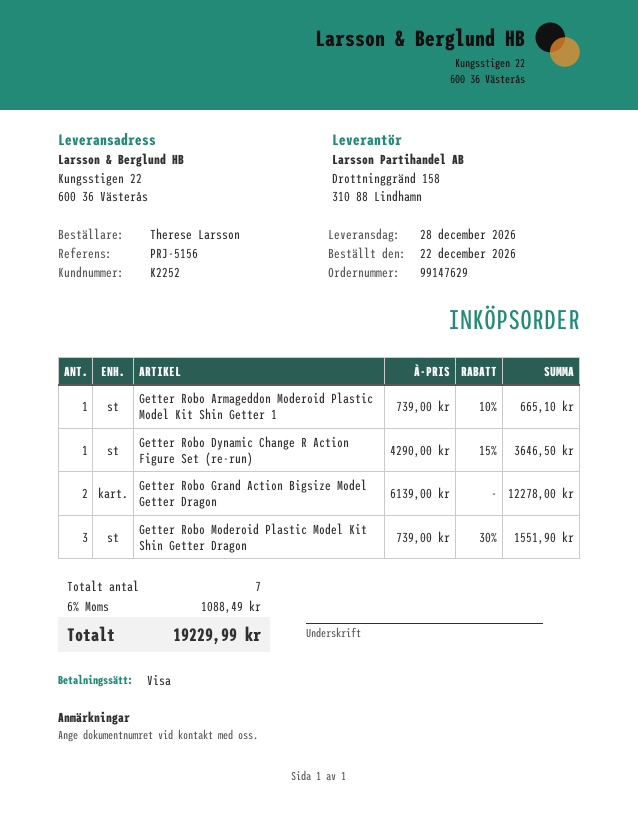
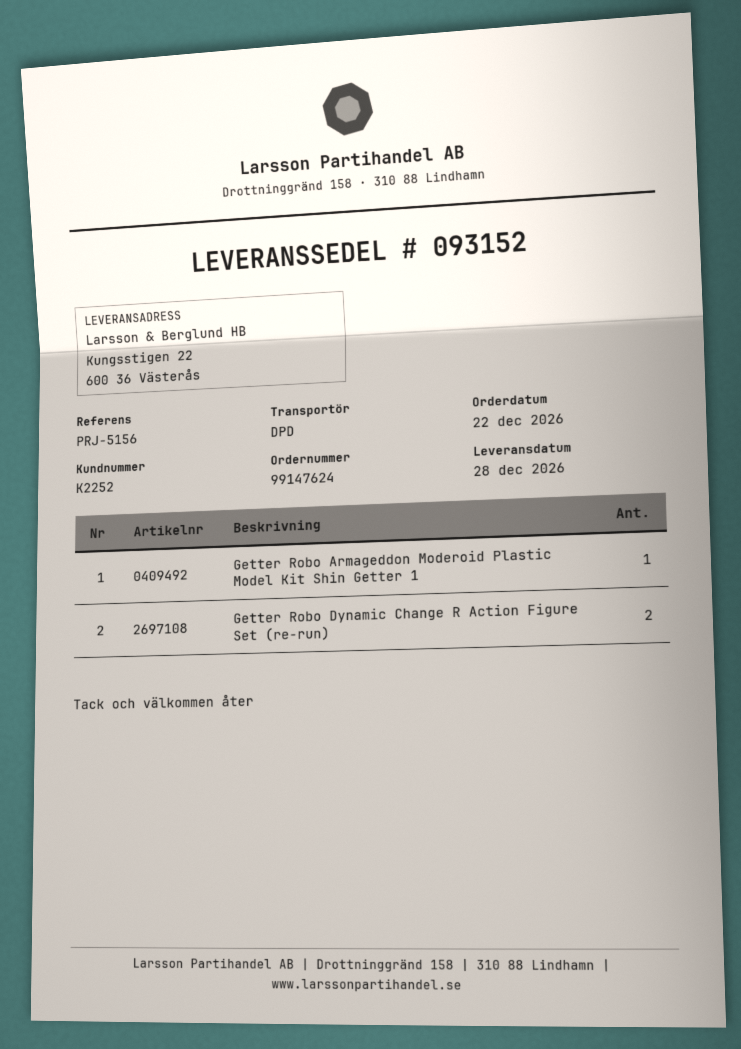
order number: 99147629 -> 99147624
Getter Robo Dynamic Change R Action Figure Set (re-run): 1 -> 2
Getter Robo Grand Action Bigsize Model Getter Dragon: 2 -> none
Getter Robo Moderoid Plastic Model Kit Shin Getter Dragon: 3 -> none

